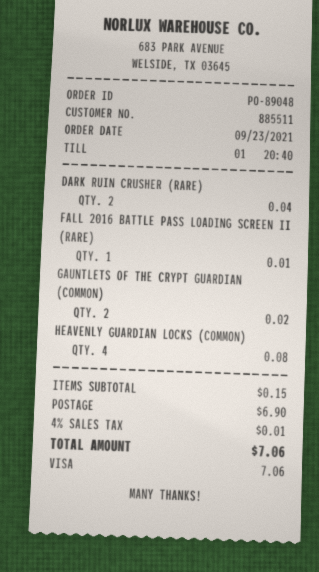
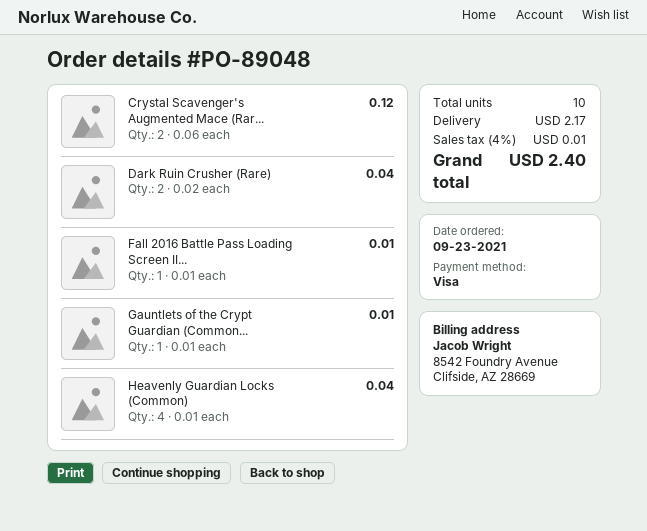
GAUNTLETS OF THE CRYPT GUARDIAN (COMMON): 2 for 0.02 -> 1 for 0.01
HEAVENLY GUARDIAN LOCKS (COMMON): 4 for 0.08 -> 4 for 0.04
Crystal Scavenger's Augmented Mace (Rar...: none -> 2 for 0.12
shipping: 6.90 -> 2.17
total: 7.06 -> 2.40

